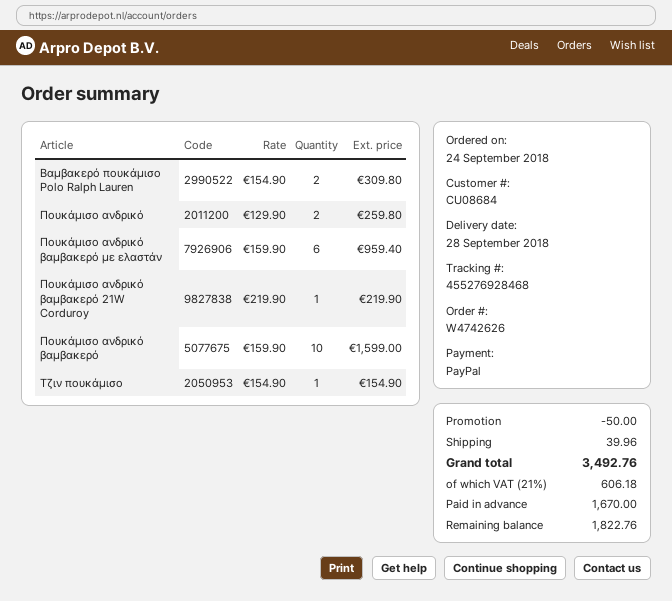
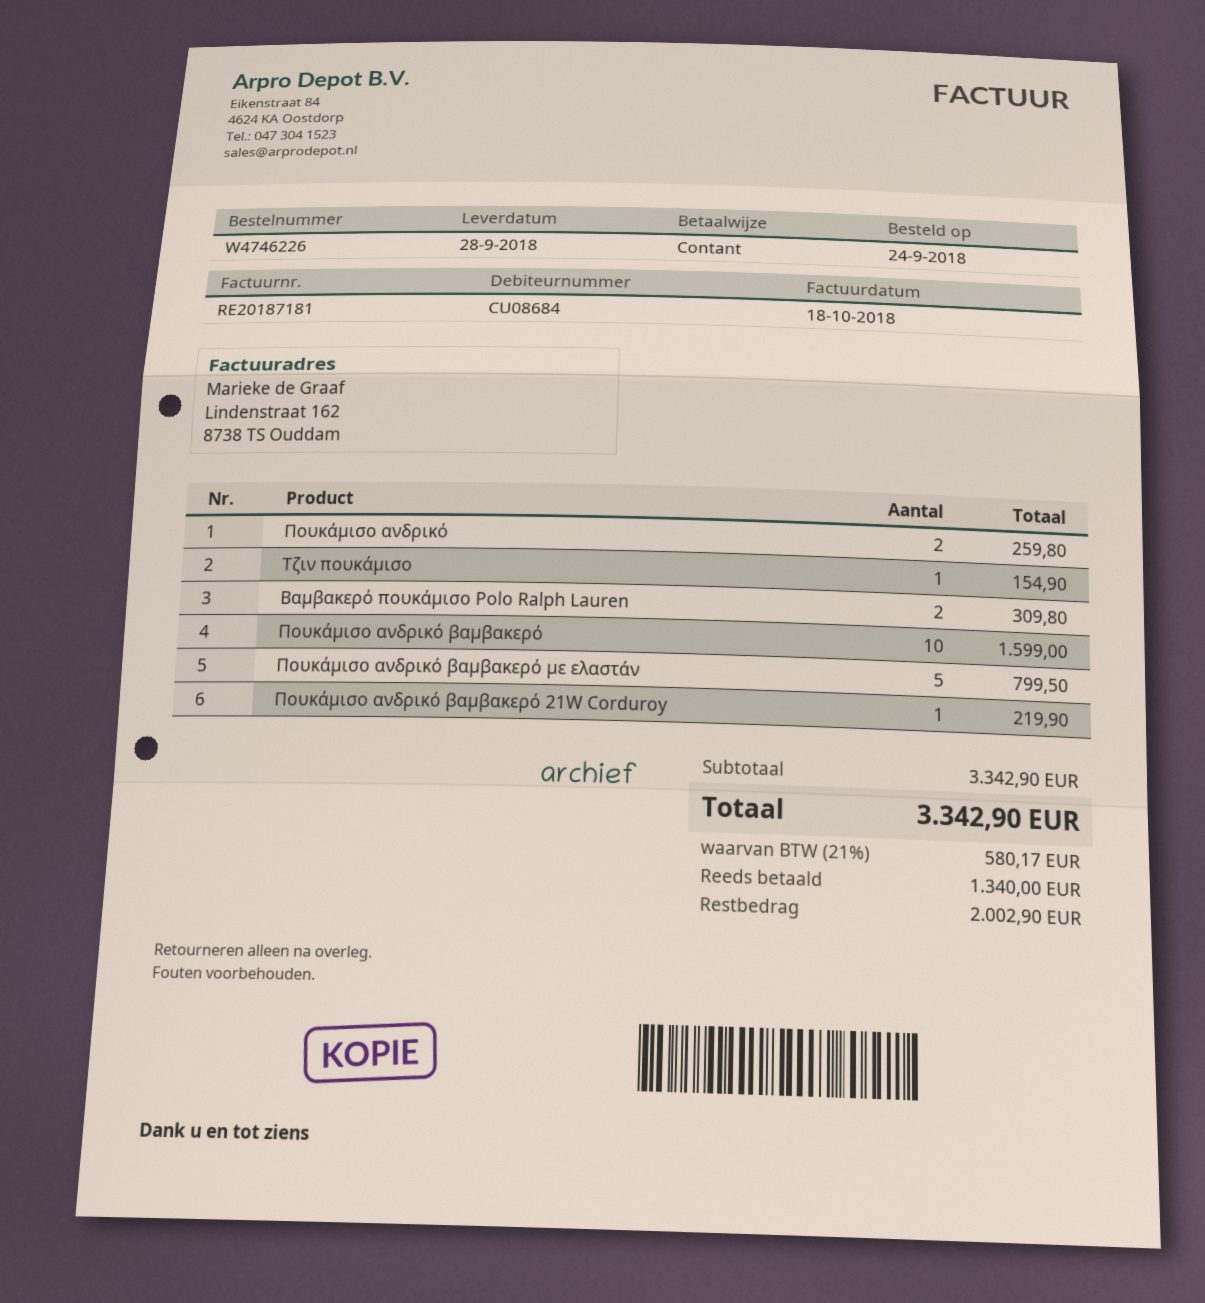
order number: W4742626 -> W4746226
payment method: PayPal -> cash
Πουκάμισο ανδρικό βαμβακερό με ελαστάν: 6 for 959.40 -> 5 for 799.50
discount: 50.00 -> none
shipping: 39.96 -> none
tax: 21% = 606.18 -> 21% = 580.17
total: 3492.76 -> 3342.90
deposit: 1670.00 -> 1340.00
balance: 1822.76 -> 2002.90

